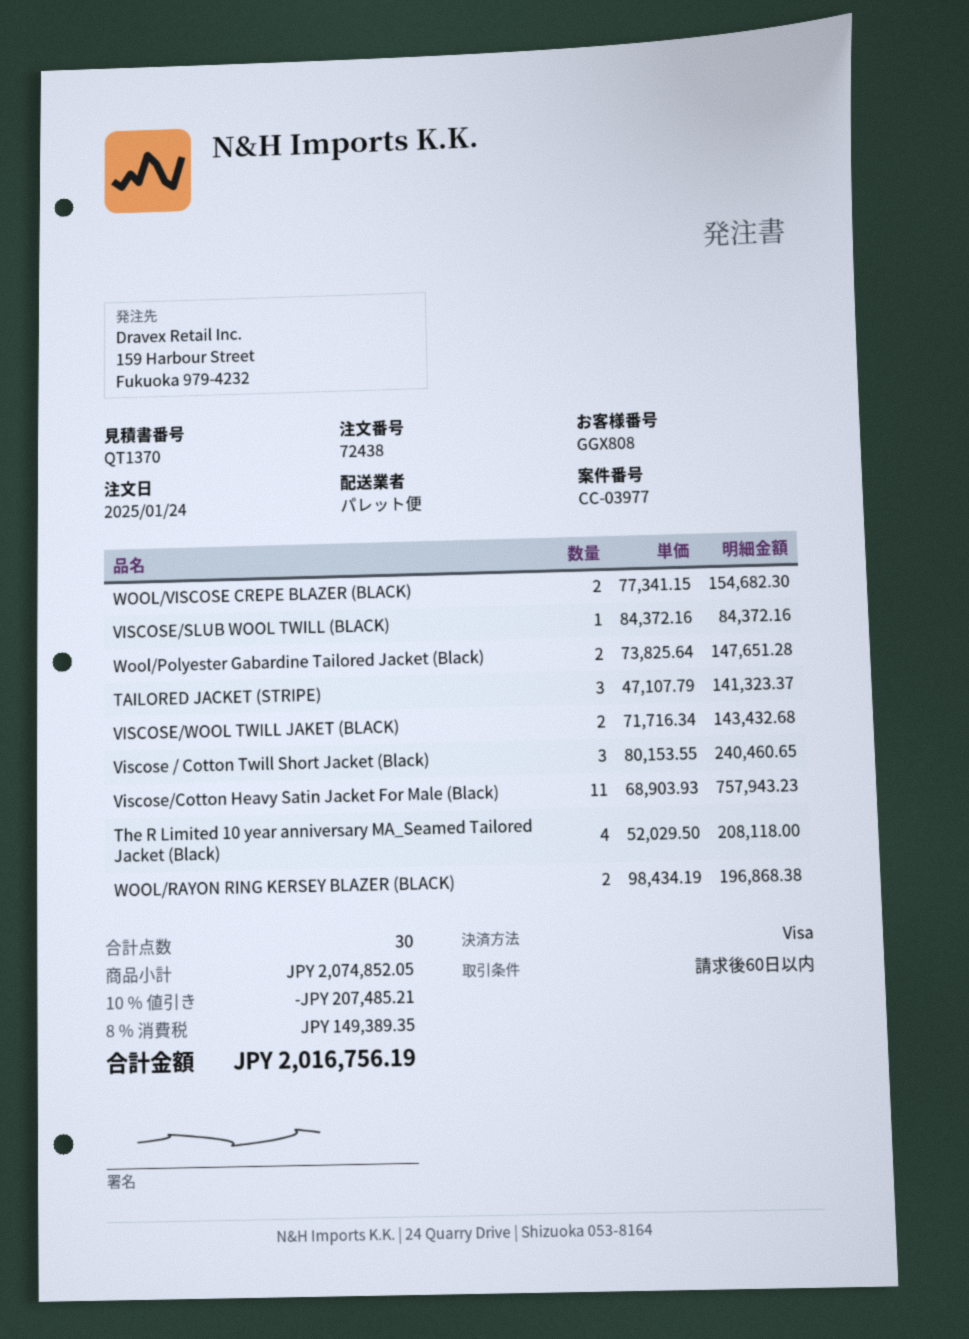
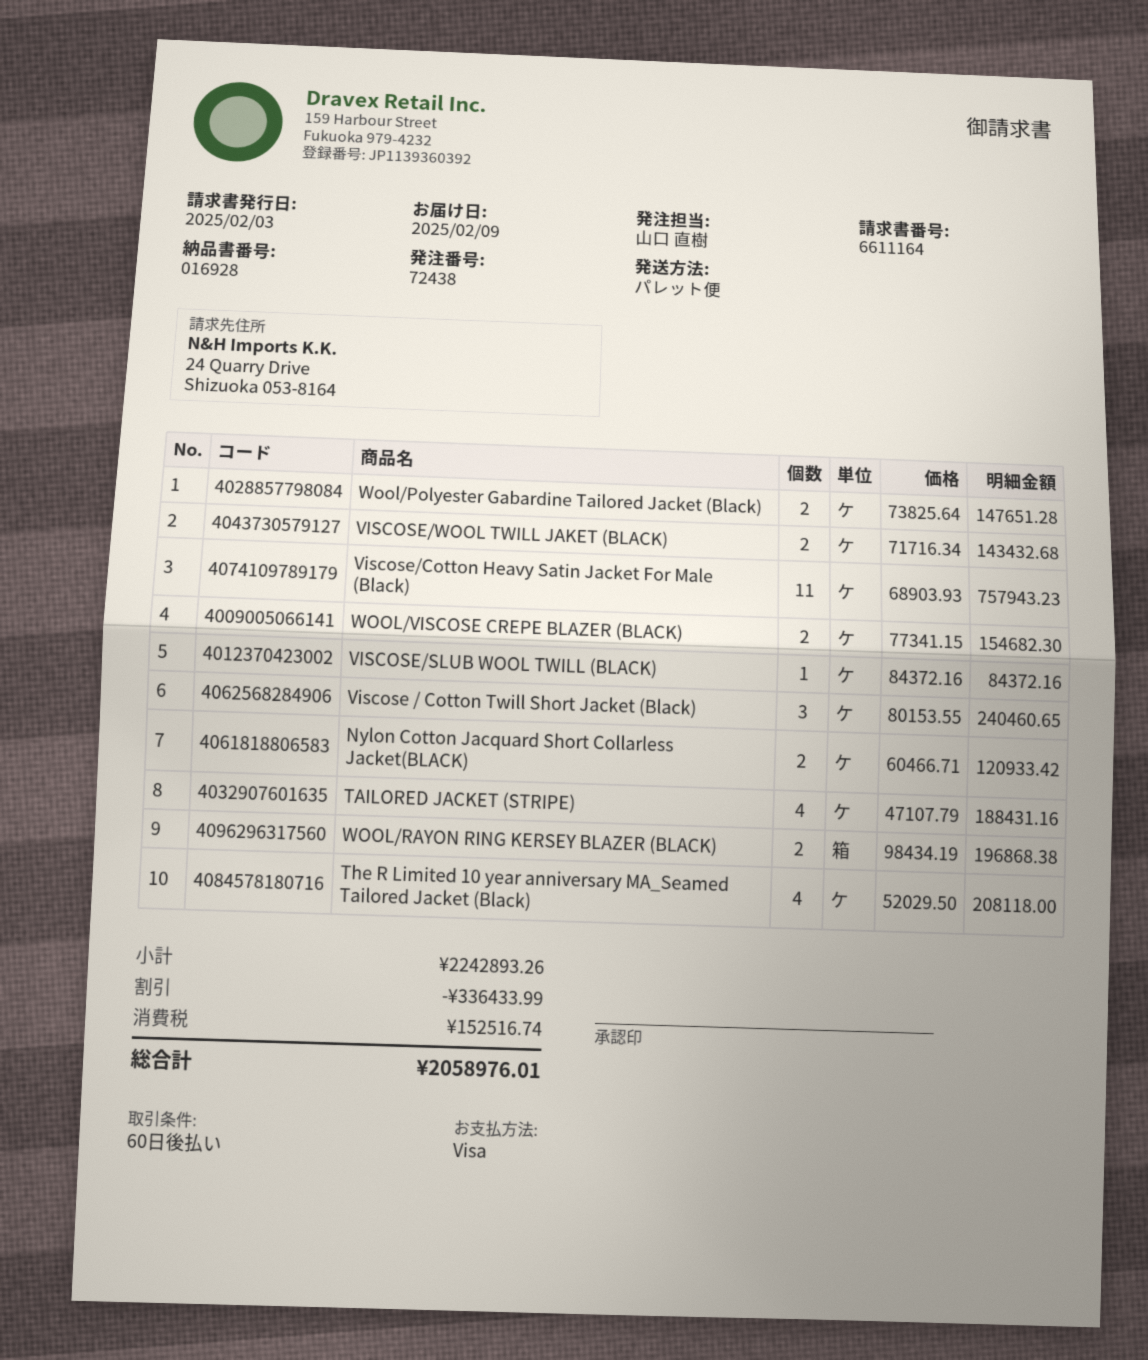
TAILORED JACKET (STRIPE): 3 x 47107.79 = 141323.37 -> 4 x 47107.79 = 188431.16
Nylon Cotton Jacquard Short Collarless Jacket(BLACK): none -> 2 x 60466.71 = 120933.42
subtotal: 2074852.05 -> 2242893.26
discount: 207485.21 -> 336433.99
tax: 149389.35 -> 152516.74
total: 2016756.19 -> 2058976.01

